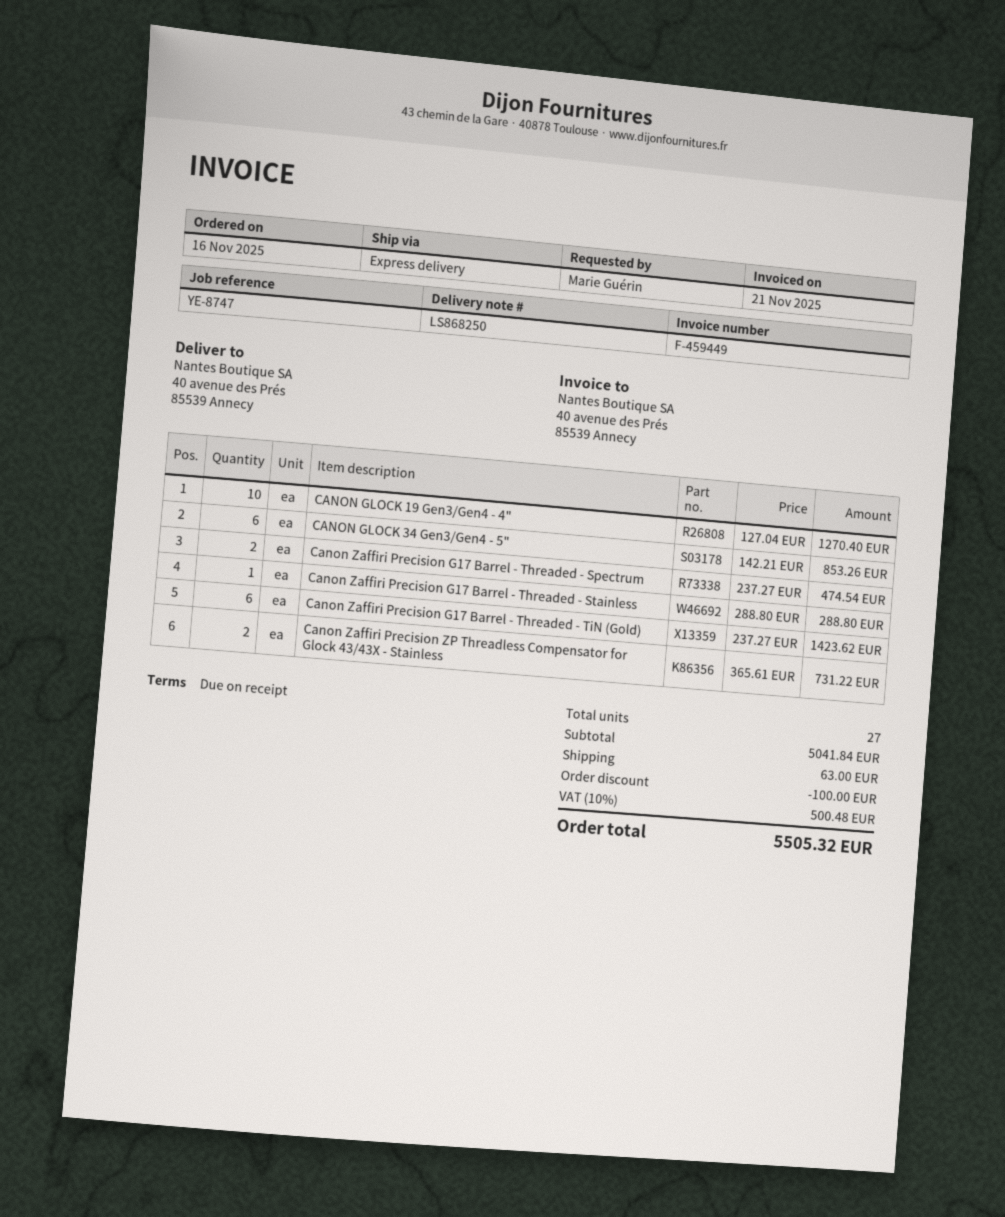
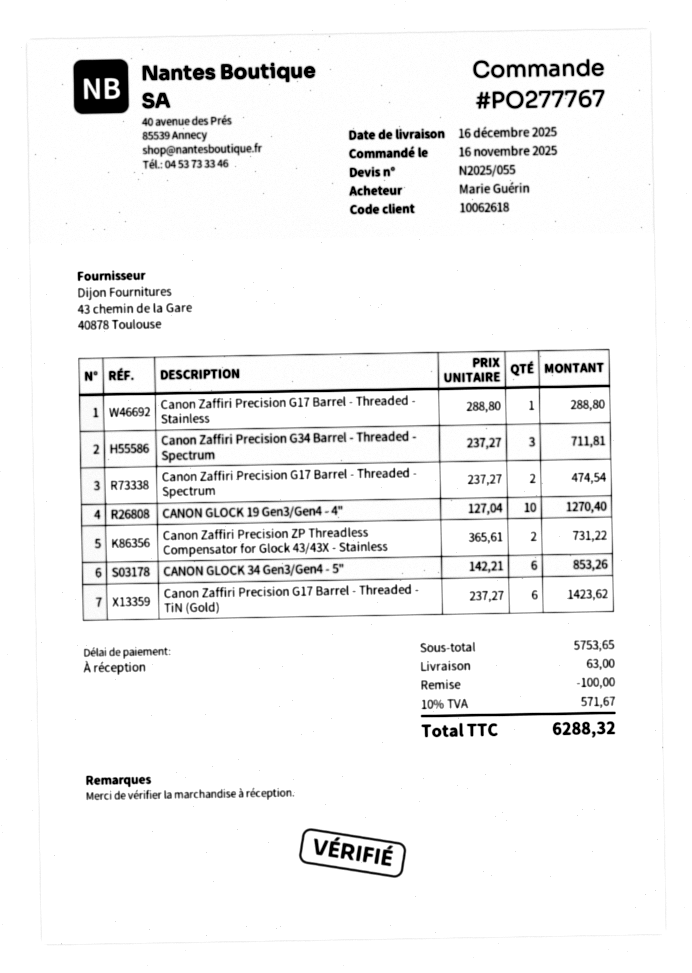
Canon Zaffiri Precision G34 Barrel - Threaded - Spectrum: none -> 3 x 237.27 = 711.81
subtotal: 5041.84 -> 5753.65
tax: 10% = 500.48 -> 10% = 571.67
total: 5505.32 -> 6288.32

